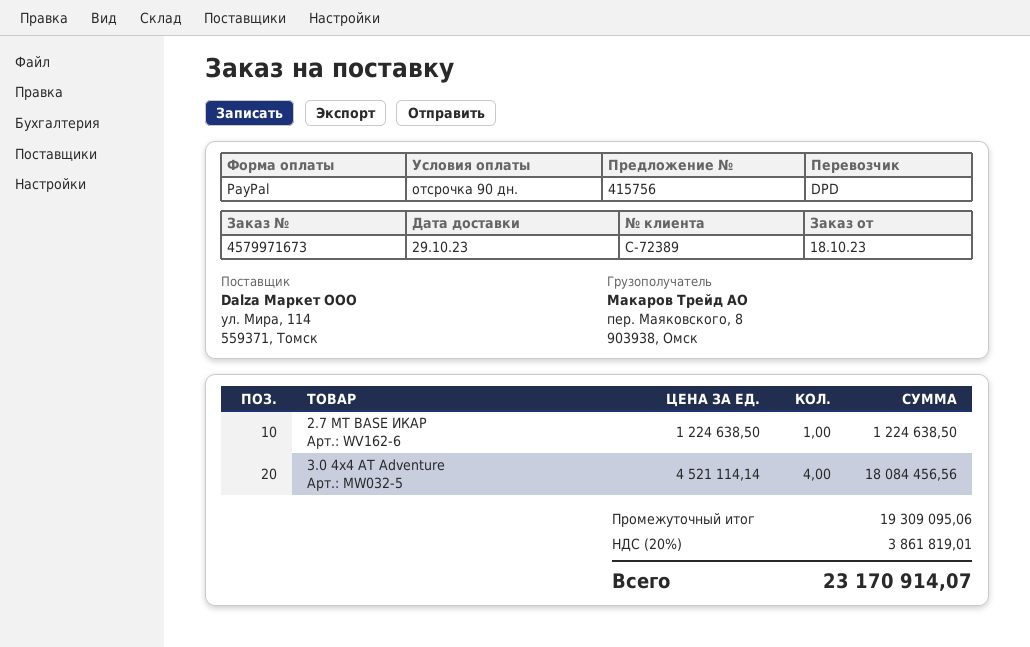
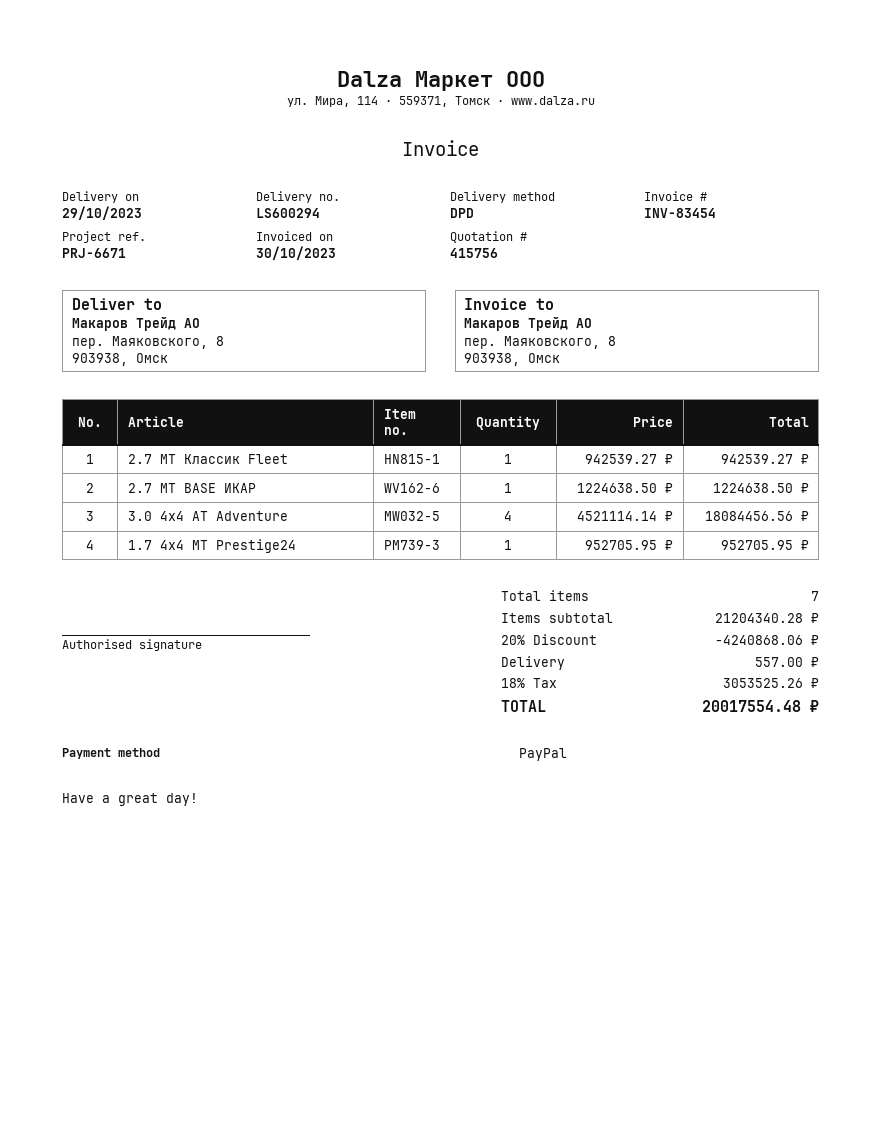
2.7 MT Классик Fleet: none -> 1 x 942539.27 = 942539.27
1.7 4x4 MT Prestige24: none -> 1 x 952705.95 = 952705.95
subtotal: 19309095.06 -> 21204340.28
discount: none -> 20% = 4240868.06
shipping: none -> 557.00
tax: 20% = 3861819.01 -> 18% = 3053525.26
total: 23170914.07 -> 20017554.48

